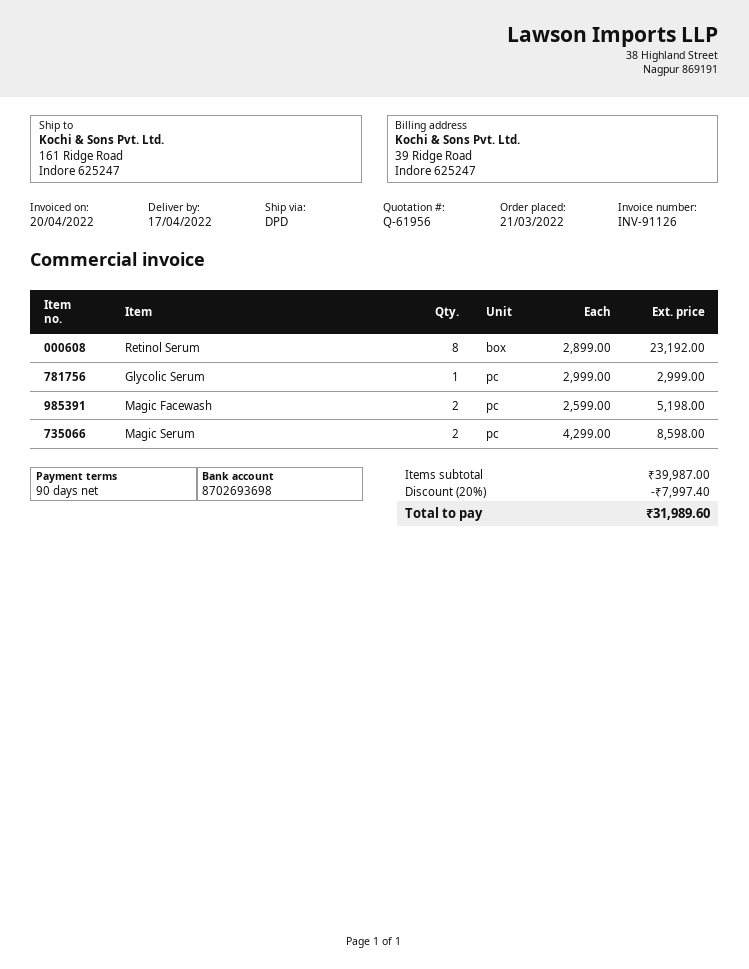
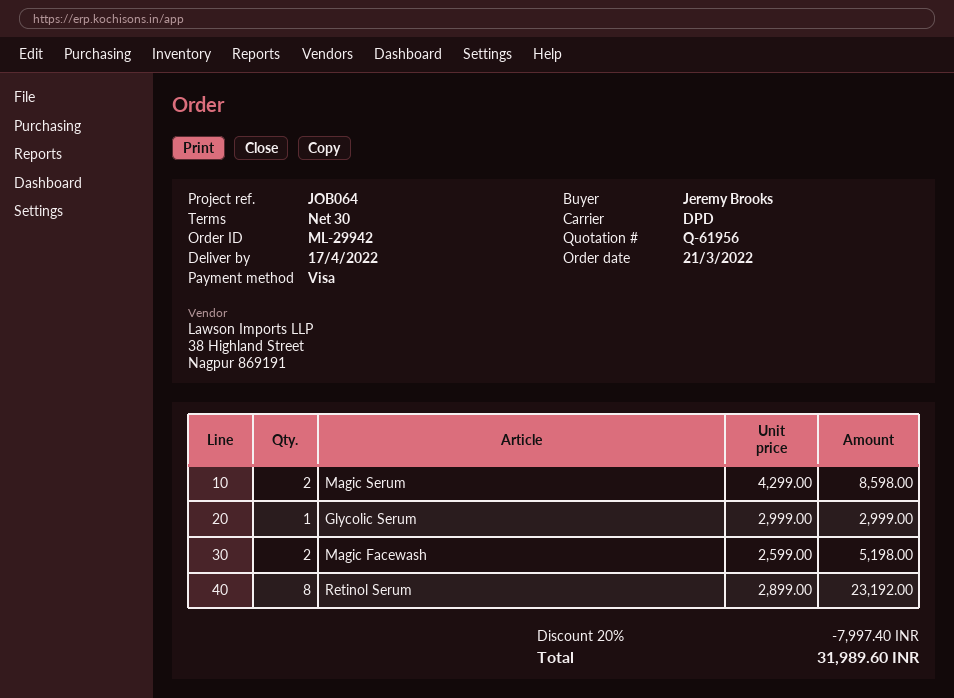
payment terms: 90 days -> 30 days

